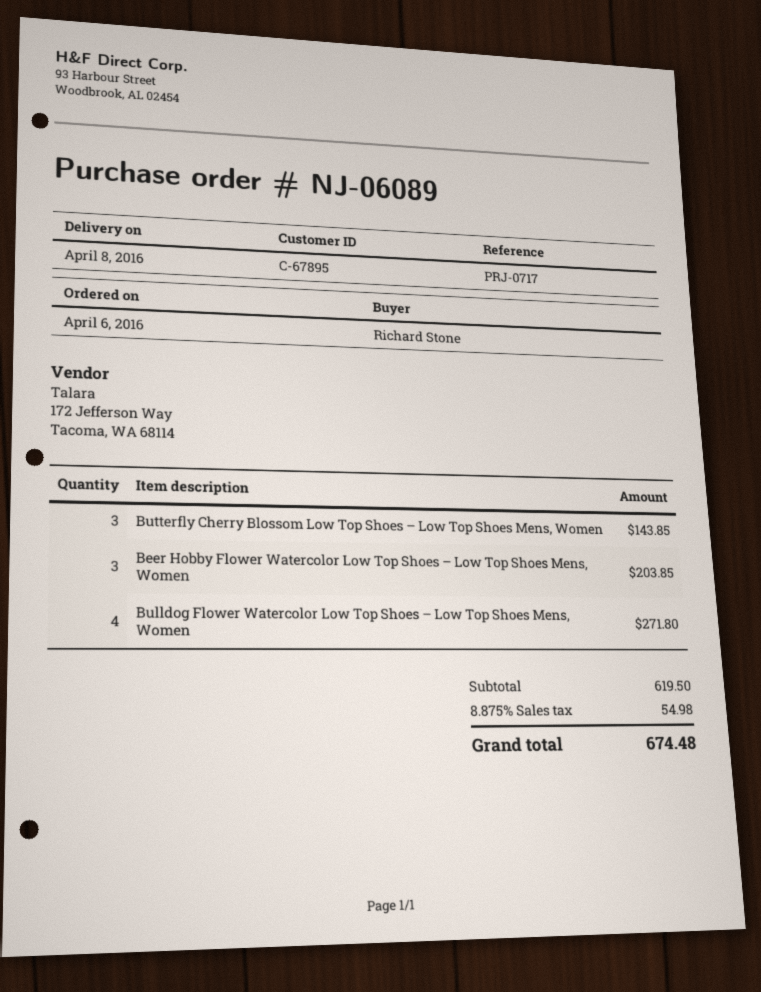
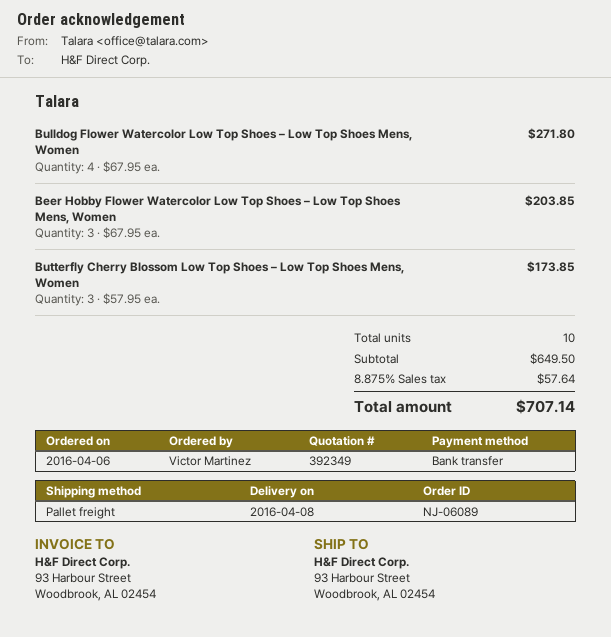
ordered by: Richard Stone -> Victor Martinez
Butterfly Cherry Blossom Low Top Shoes – Low Top Shoes Mens, Women: 3 for 143.85 -> 3 for 173.85
subtotal: 619.50 -> 649.50
tax: 8.875% = 54.98 -> 8.875% = 57.64
total: 674.48 -> 707.14

